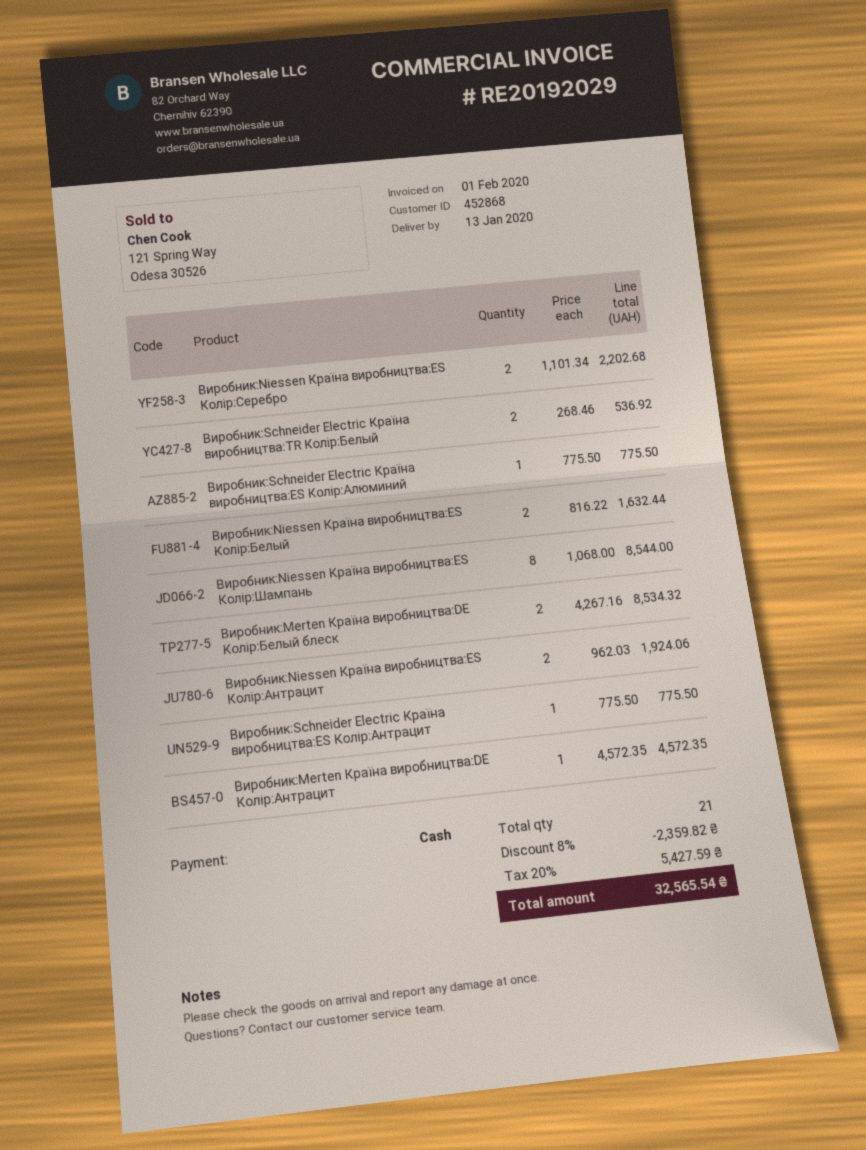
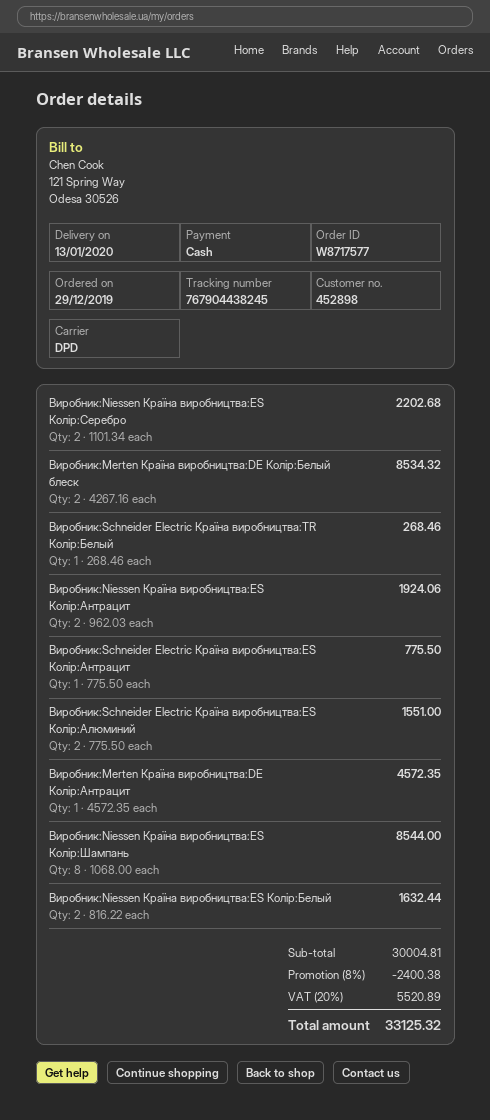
customer number: 452868 -> 452898
Виробник:Schneider Electric Країна виробництва:TR Колір:Белый: 2 x 268.46 = 536.92 -> 1 x 268.46 = 268.46
Виробник:Schneider Electric Країна виробництва:ES Колір:Алюминий: 1 x 775.50 = 775.50 -> 2 x 775.50 = 1551.00
discount: 8% = 2359.82 -> 8% = 2400.38
tax: 20% = 5427.59 -> 20% = 5520.89
total: 32565.54 -> 33125.32

